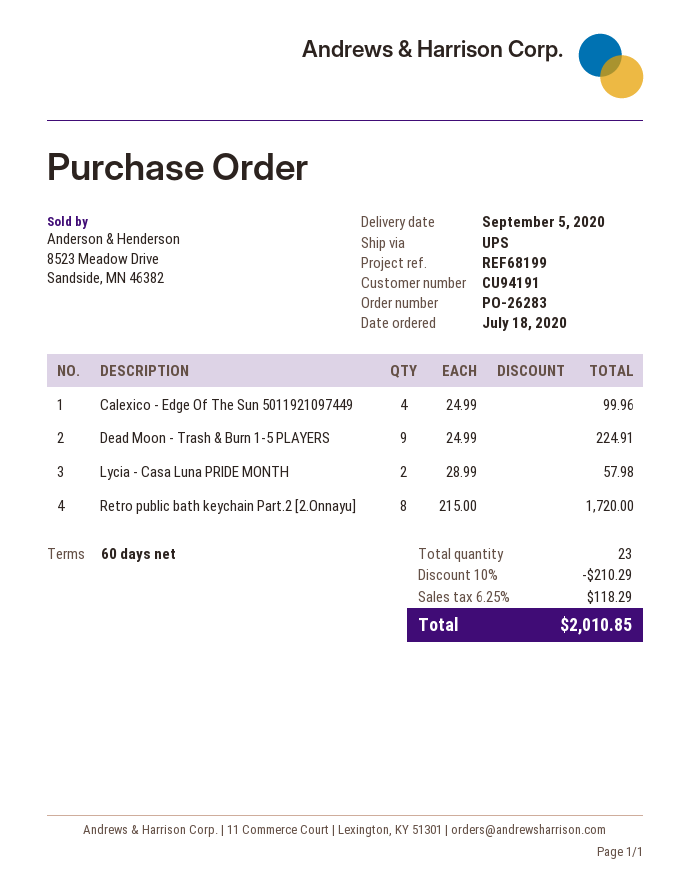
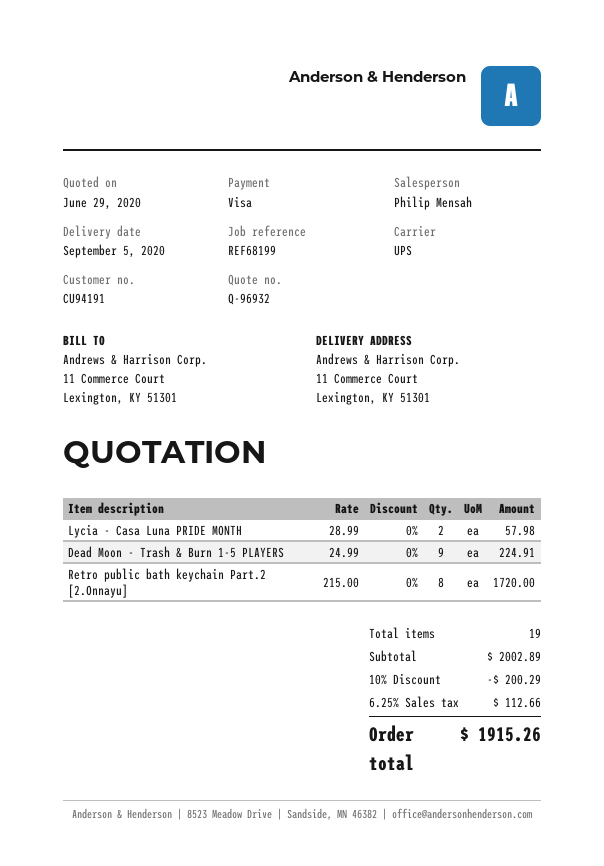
Calexico - Edge Of The Sun 5011921097449: 4 x 24.99 = 99.96 -> none
total quantity: 23 -> 19
discount: 10% = 210.29 -> 10% = 200.29
tax: 6.25% = 118.29 -> 6.25% = 112.66
total: 2010.85 -> 1915.26

